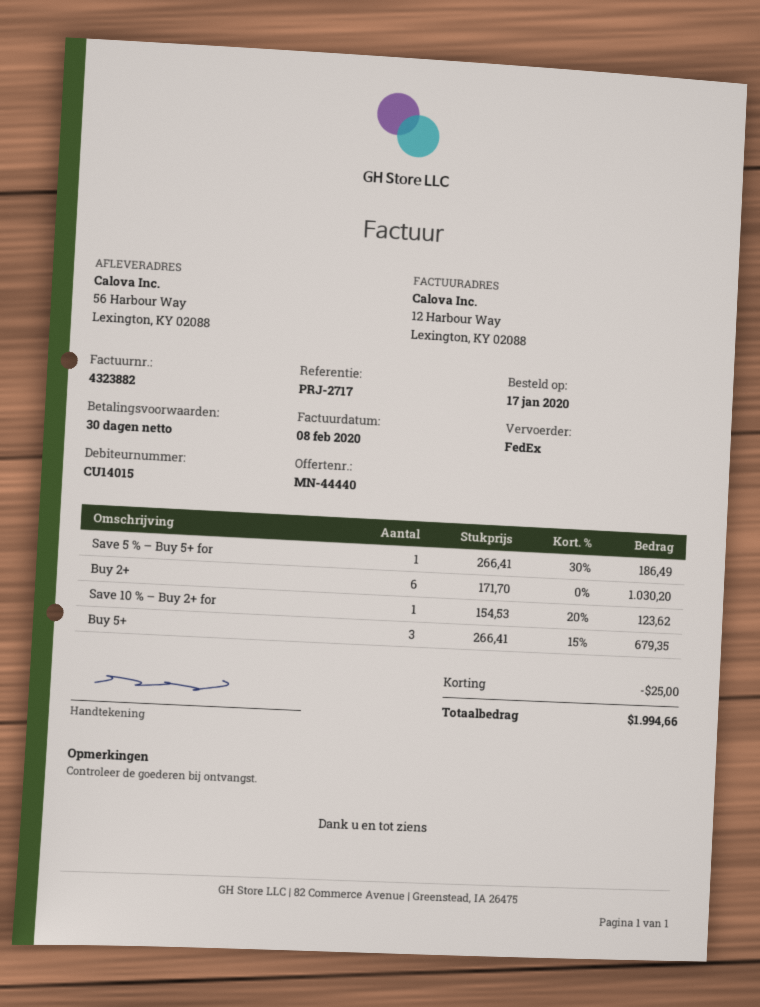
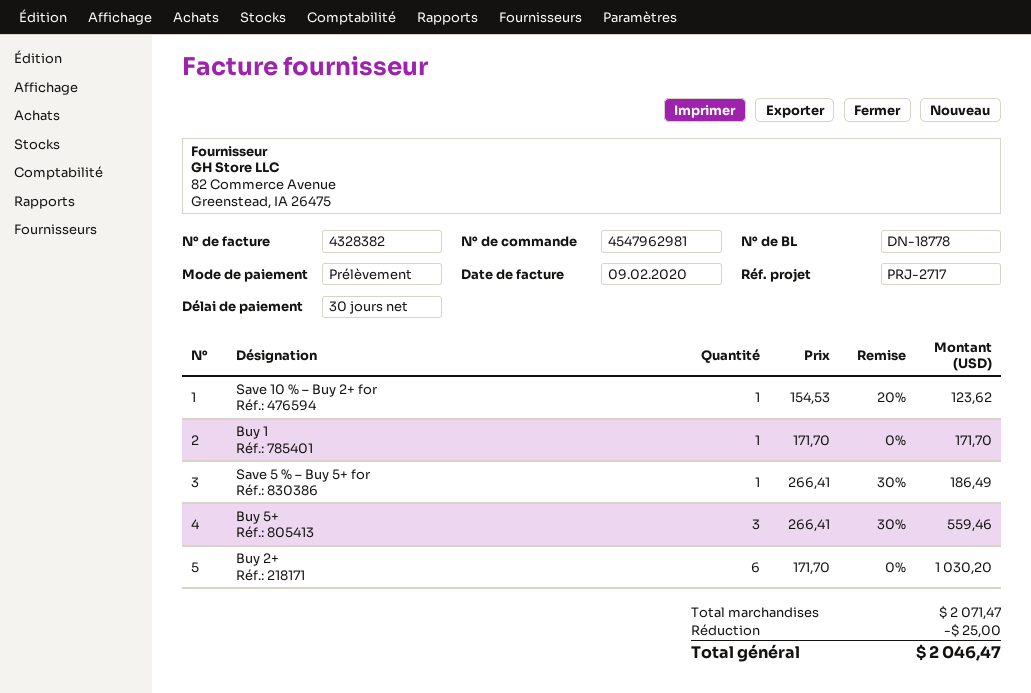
invoice number: 4323882 -> 4328382
invoice date: 2020-02-08 -> 2020-02-09
Buy 5+: 3 x 266.41 - 15% = 679.35 -> 3 x 266.41 - 30% = 559.46
Buy 1: none -> 1 x 171.70 = 171.70
total: 1994.66 -> 2046.47

